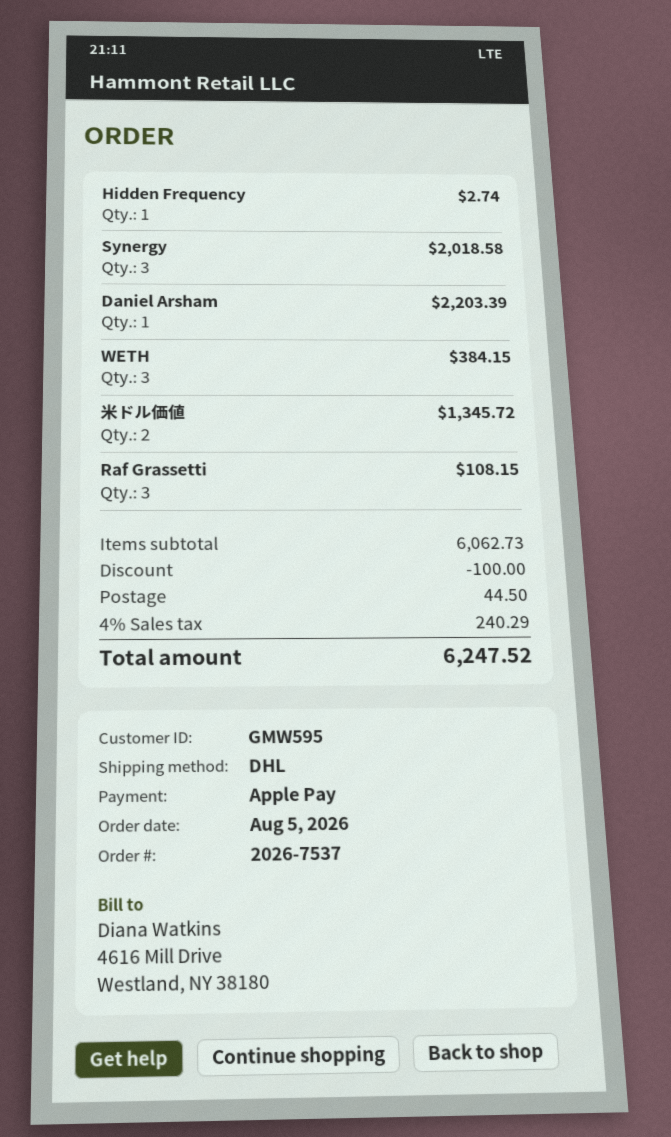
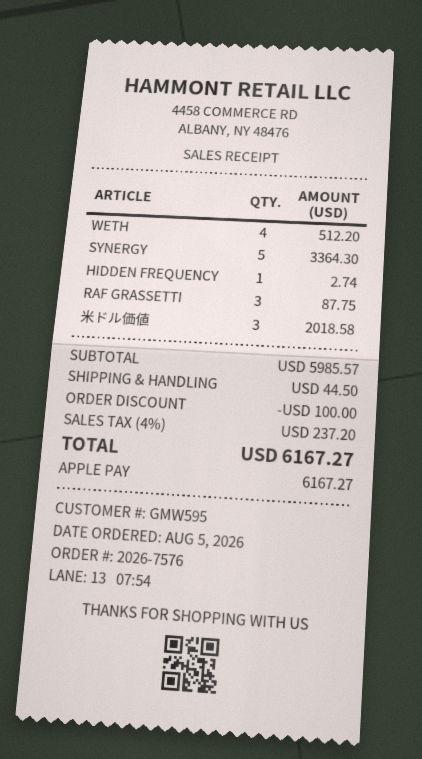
order number: 2026-7537 -> 2026-7576
Synergy: 3 for 2018.58 -> 5 for 3364.30
Daniel Arsham: 1 for 2203.39 -> none
WETH: 3 for 384.15 -> 4 for 512.20
米ドル価値: 2 for 1345.72 -> 3 for 2018.58
Raf Grassetti: 3 for 108.15 -> 3 for 87.75
subtotal: 6062.73 -> 5985.57
tax: 4% = 240.29 -> 4% = 237.20
total: 6247.52 -> 6167.27

